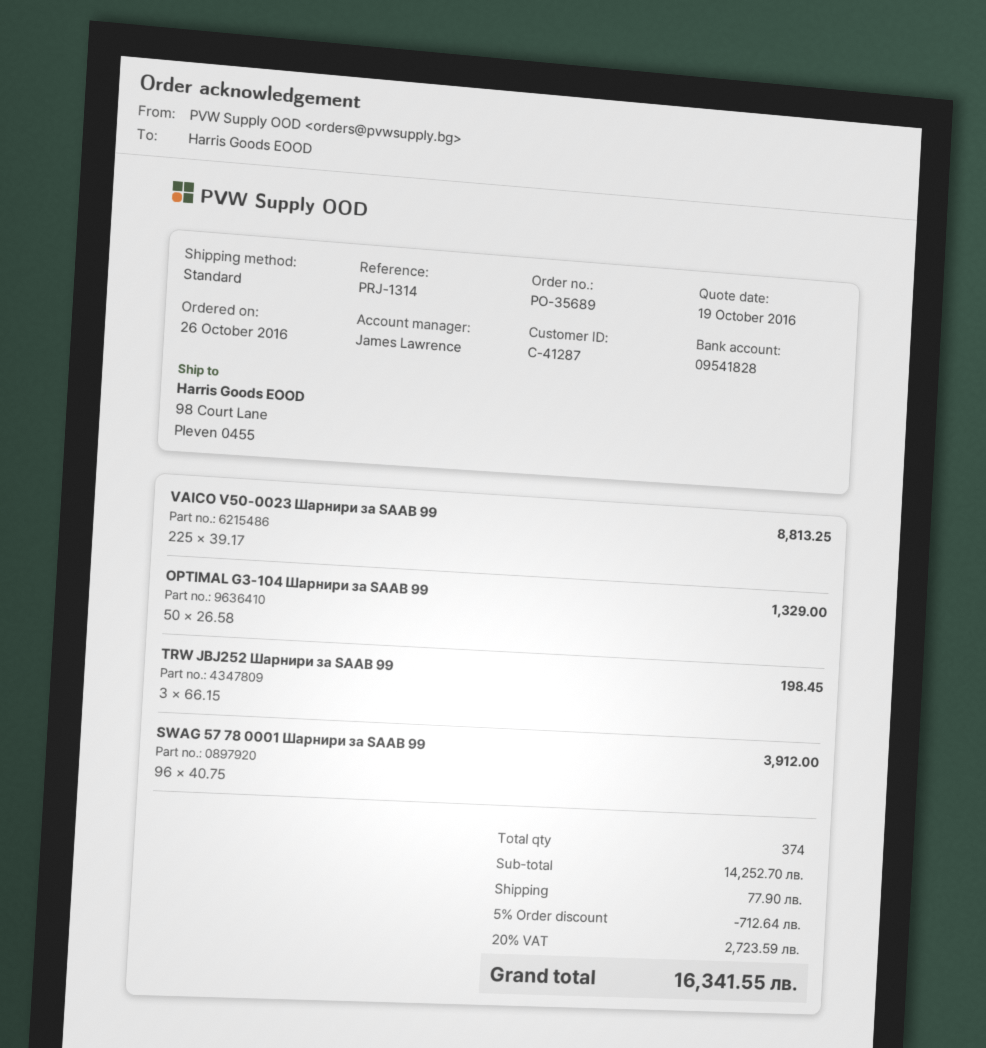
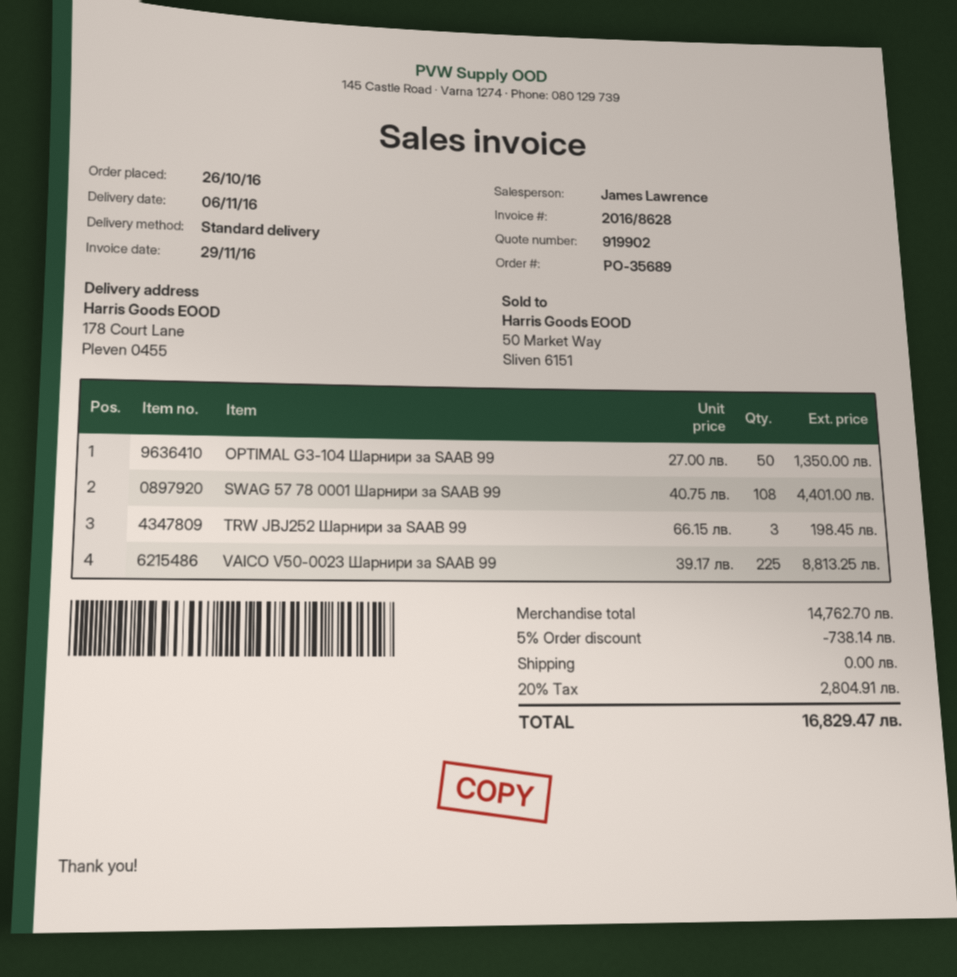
ship to: 98 Court Lane, Pleven 0455 -> 178 Court Lane, Pleven 0455
OPTIMAL G3-104 Шарнири за SAAB 99: 50 x 26.58 = 1329.00 -> 50 x 27.00 = 1350.00
SWAG 57 78 0001 Шарнири за SAAB 99: 96 x 40.75 = 3912.00 -> 108 x 40.75 = 4401.00
subtotal: 14252.70 -> 14762.70
discount: 5% = 712.64 -> 5% = 738.14
shipping: 77.90 -> 0.00
tax: 20% = 2723.59 -> 20% = 2804.91
total: 16341.55 -> 16829.47

